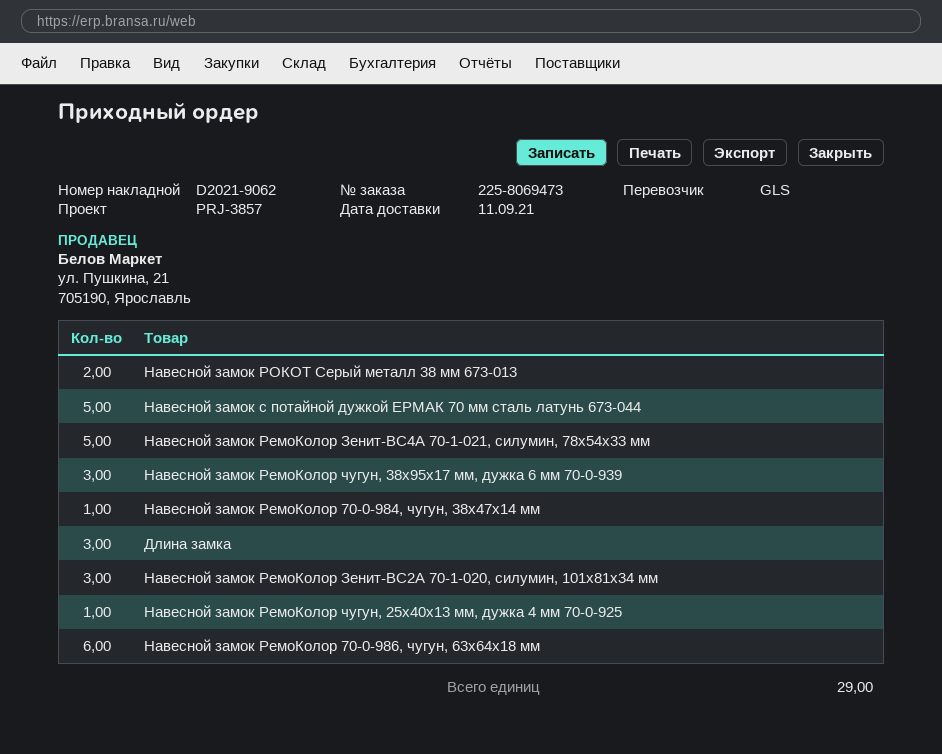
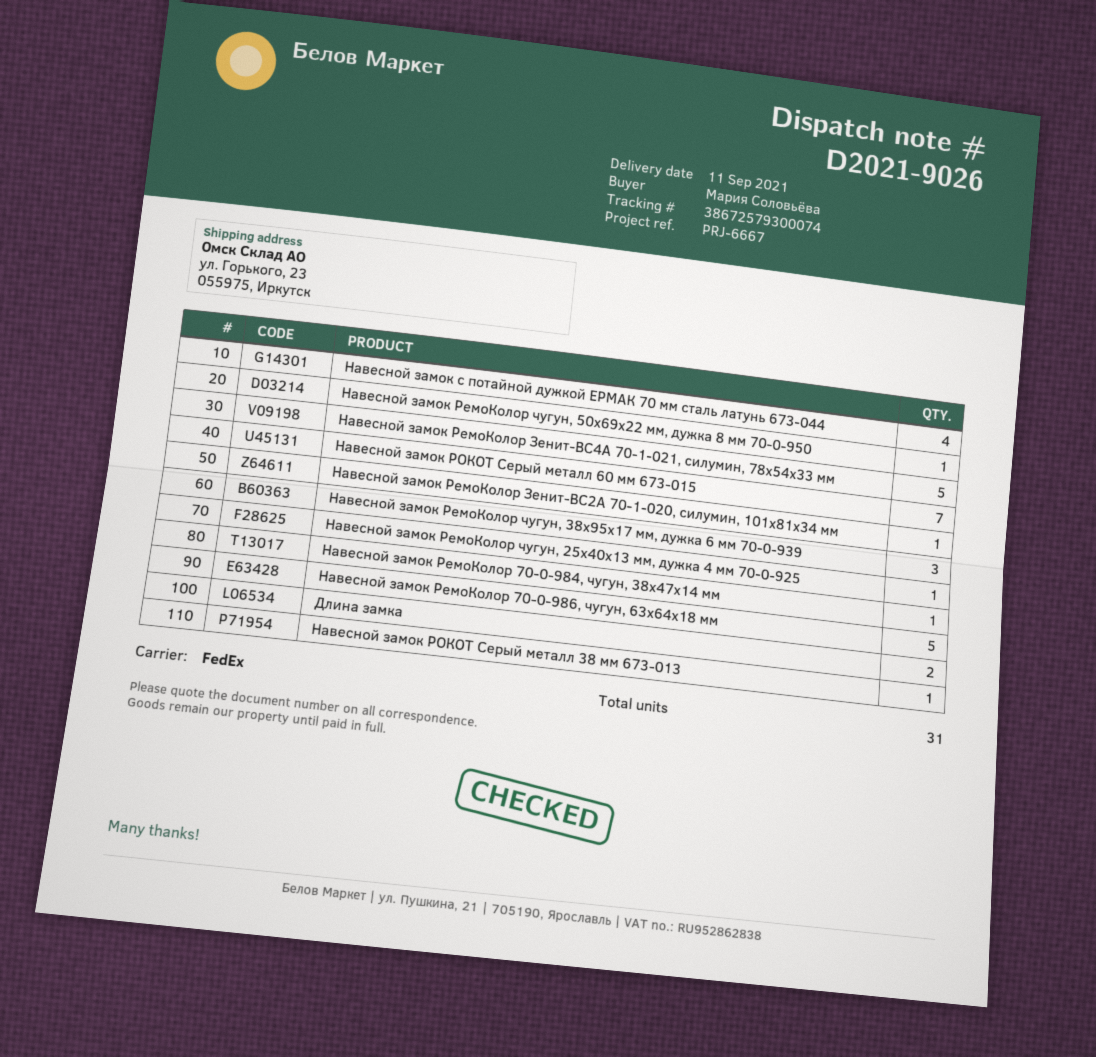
delivery note number: D2021-9062 -> D2021-9026
reference: PRJ-3857 -> PRJ-6667
shipping method: GLS -> FedEx
Навесной замок РОКОТ Серый металл 38 мм 673-013: 2 -> 1
Навесной замок с потайной дужкой ЕРМАК 70 мм сталь латунь 673-044: 5 -> 4
Длина замка: 3 -> 2
Навесной замок РемоКолор Зенит-ВС2А 70-1-020, силумин, 101x81x34 мм: 3 -> 1
Навесной замок РемоКолор 70-0-986, чугун, 63x64x18 мм: 6 -> 5
Навесной замок РемоКолор чугун, 50х69х22 мм, дужка 8 мм 70-0-950: none -> 1
Навесной замок РОКОТ Серый металл 60 мм 673-015: none -> 7
total quantity: 29 -> 31

